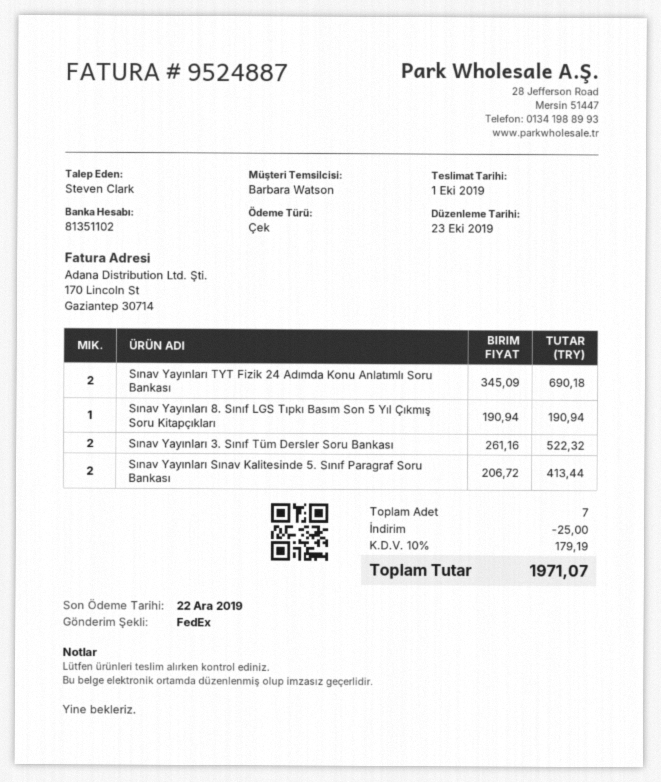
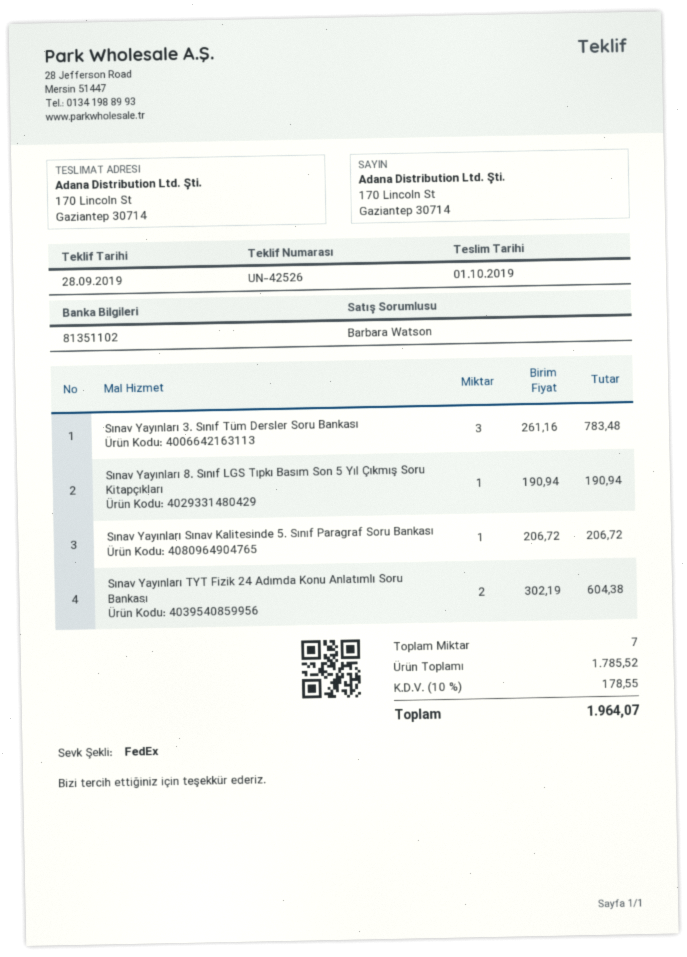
Sınav Yayınları TYT Fizik 24 Adımda Konu Anlatımlı Soru Bankası: 2 x 345.09 = 690.18 -> 2 x 302.19 = 604.38
Sınav Yayınları 3. Sınıf Tüm Dersler Soru Bankası: 2 x 261.16 = 522.32 -> 3 x 261.16 = 783.48
Sınav Yayınları Sınav Kalitesinde 5. Sınıf Paragraf Soru Bankası: 2 x 206.72 = 413.44 -> 1 x 206.72 = 206.72
discount: 25.00 -> none
tax: 10% = 179.19 -> 10% = 178.55
total: 1971.07 -> 1964.07

